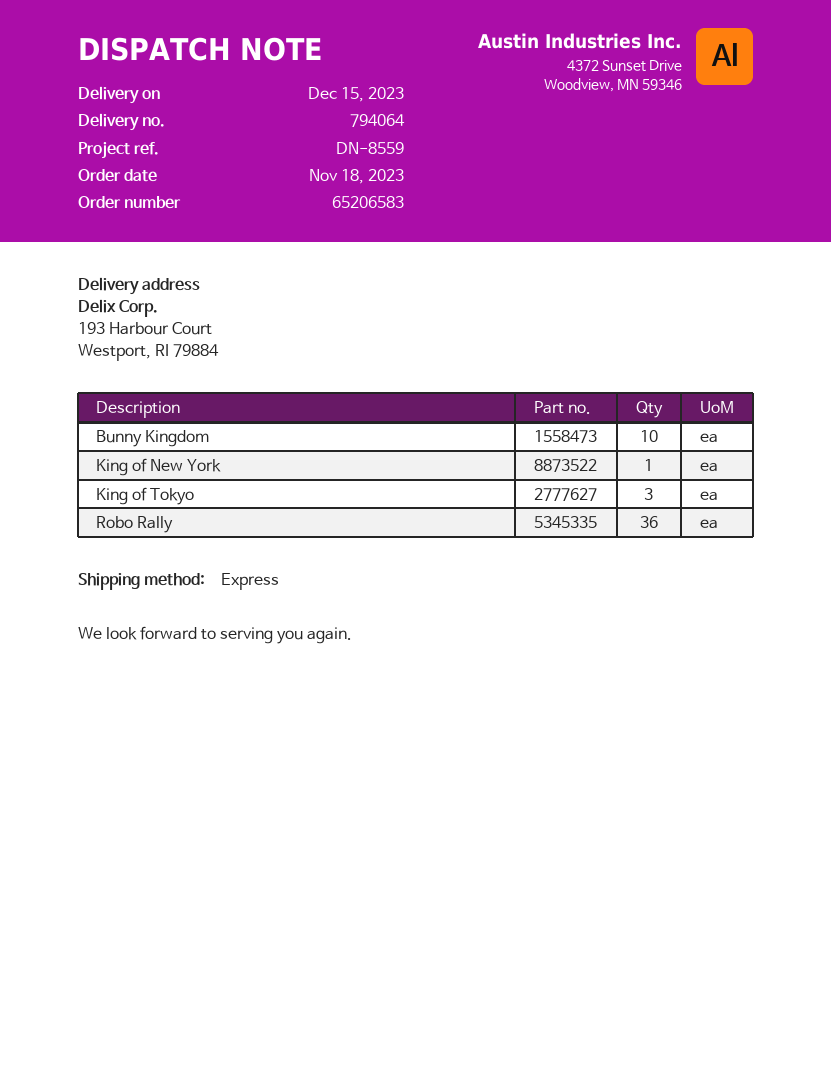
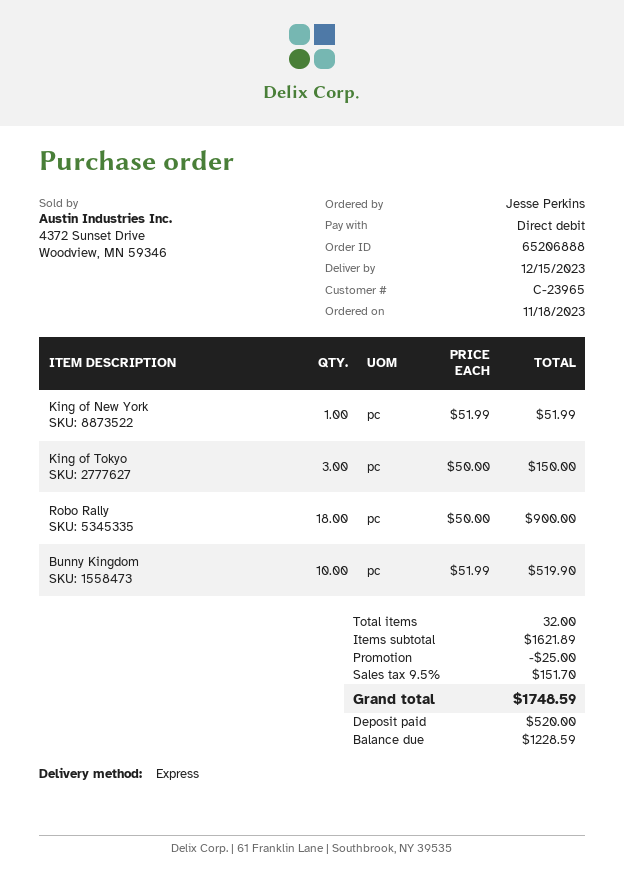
order number: 65206583 -> 65206888
Robo Rally: 36 -> 18

